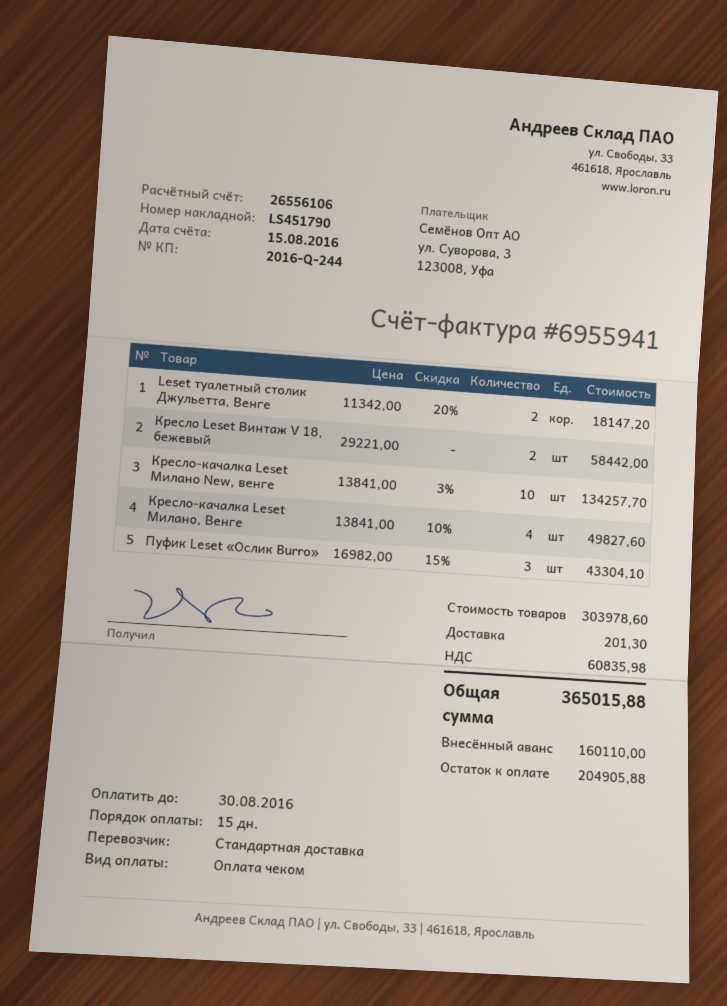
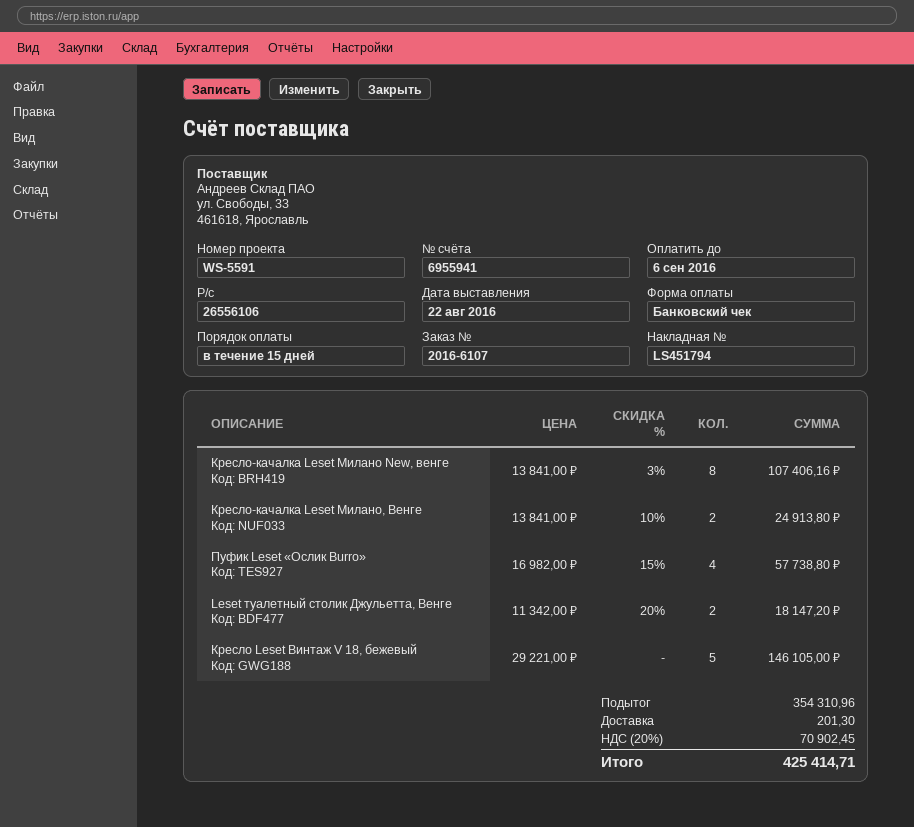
delivery note number: LS451790 -> LS451794
invoice date: 2016-08-15 -> 2016-08-22
due date: 2016-08-30 -> 2016-09-06
Кресло Leset Винтаж V 18, бежевый: 2 x 29221.00 = 58442.00 -> 5 x 29221.00 = 146105.00
Кресло-качалка Leset Милано New, венге: 10 x 13841.00 - 3% = 134257.70 -> 8 x 13841.00 - 3% = 107406.16
Кресло-качалка Leset Милано, Венге: 4 x 13841.00 - 10% = 49827.60 -> 2 x 13841.00 - 10% = 24913.80
Пуфик Leset «Ослик Burro»: 3 x 16982.00 - 15% = 43304.10 -> 4 x 16982.00 - 15% = 57738.80
subtotal: 303978.60 -> 354310.96
tax: 60835.98 -> 70902.45
total: 365015.88 -> 425414.71

